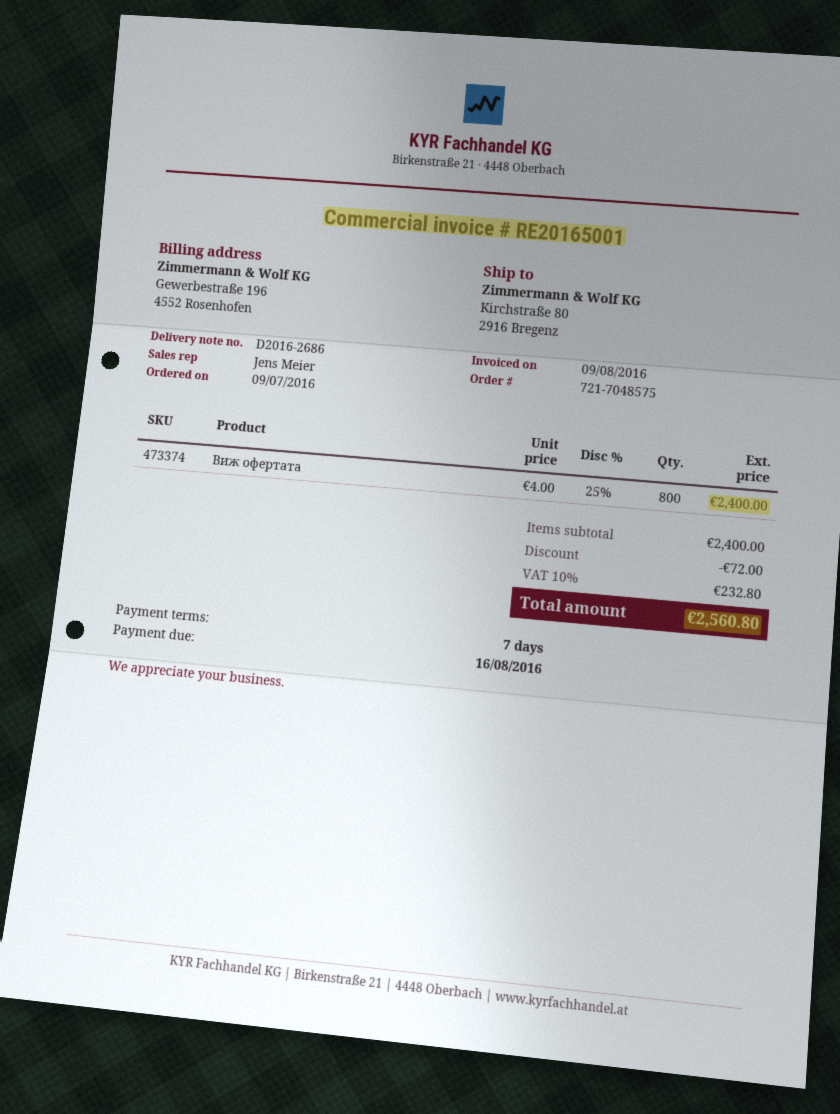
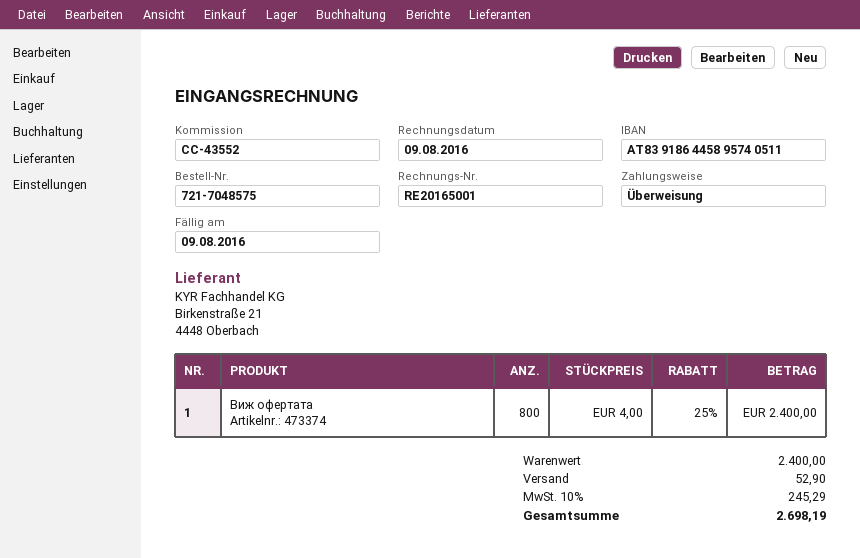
due date: 2016-08-16 -> 2016-08-09
discount: 72.00 -> none
shipping: none -> 52.90
tax: 10% = 232.80 -> 10% = 245.29
total: 2560.80 -> 2698.19

